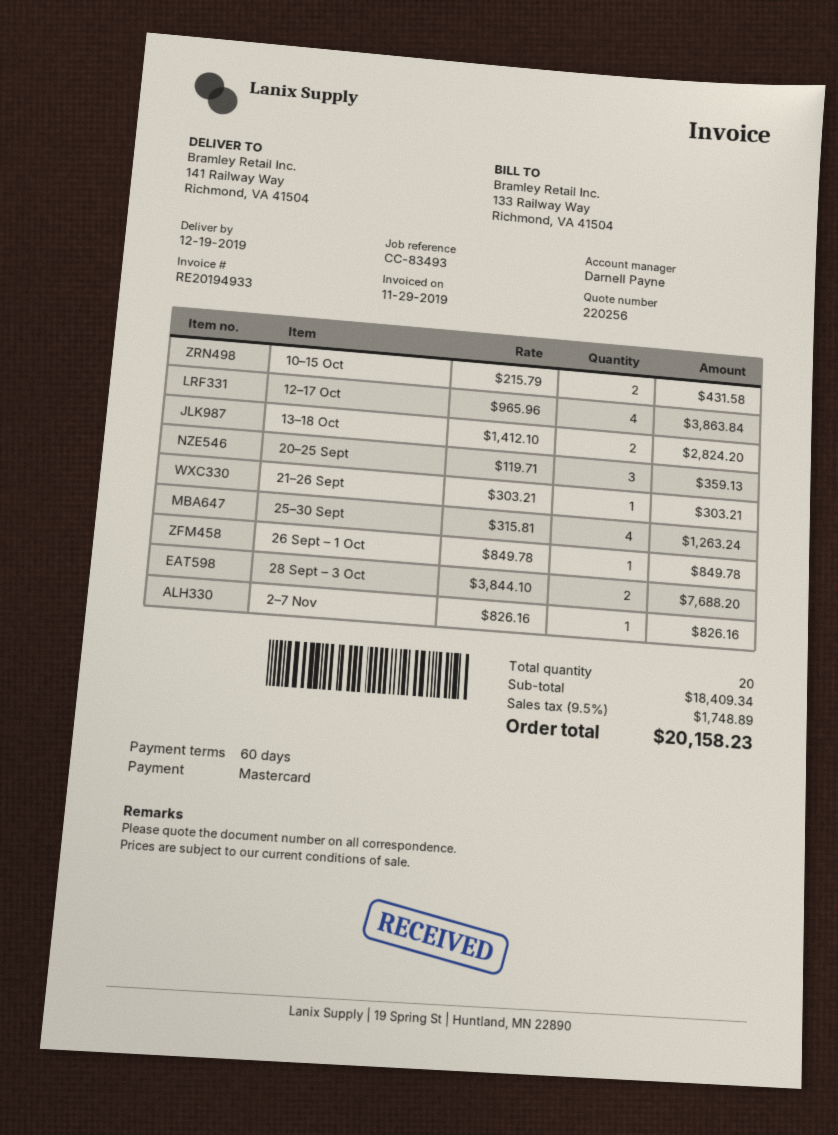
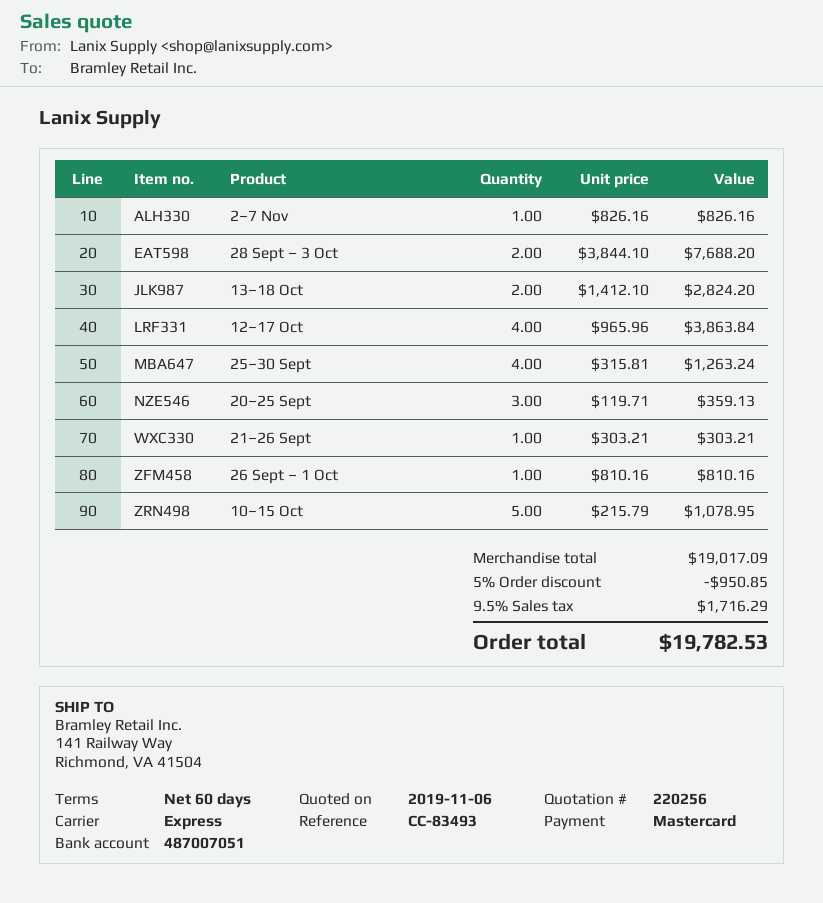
10–15 Oct: 2 x 215.79 = 431.58 -> 5 x 215.79 = 1078.95
26 Sept – 1 Oct: 1 x 849.78 = 849.78 -> 1 x 810.16 = 810.16
subtotal: 18409.34 -> 19017.09
discount: none -> 5% = 950.85
tax: 9.5% = 1748.89 -> 9.5% = 1716.29
total: 20158.23 -> 19782.53

